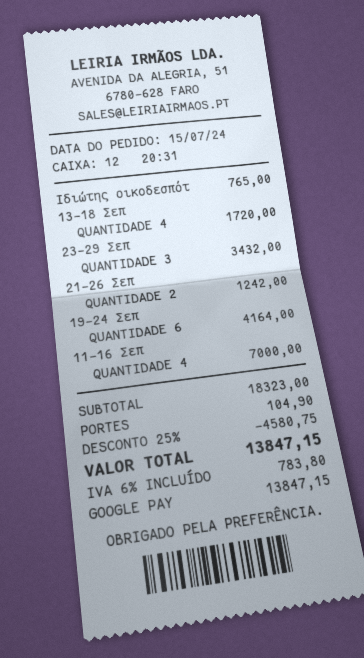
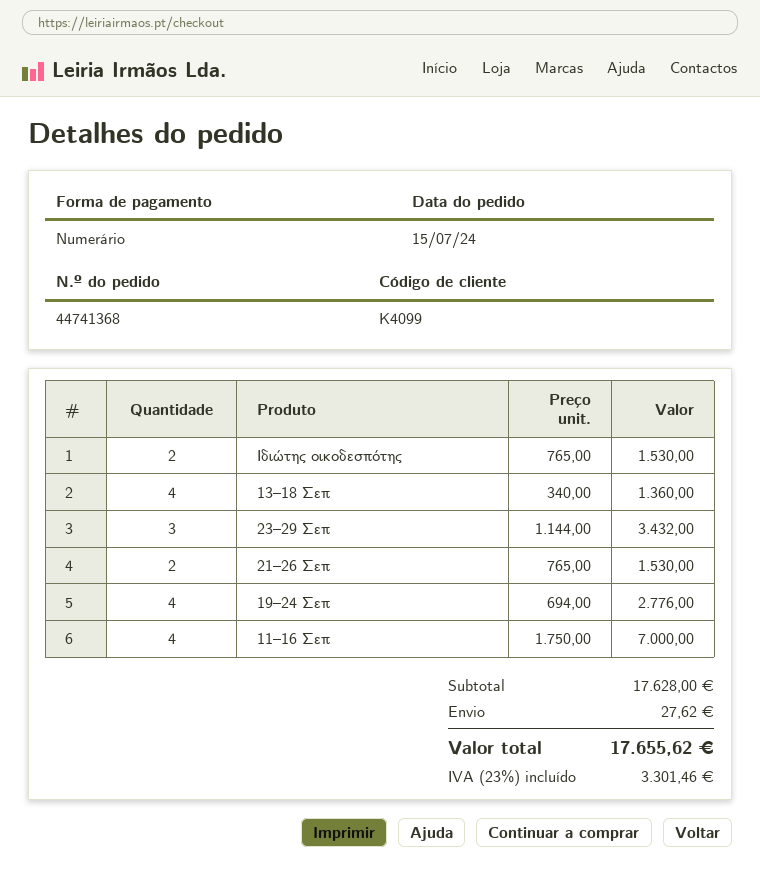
payment method: Google Pay -> cash
Ιδιώτης οικοδεσπότ: 1 for 765.00 -> 2 for 1530.00
13–18 Σεπ: 4 for 1720.00 -> 4 for 1360.00
21–26 Σεπ: 2 for 1242.00 -> 2 for 1530.00
19–24 Σεπ: 6 for 4164.00 -> 4 for 2776.00
subtotal: 18323.00 -> 17628.00
discount: 25% = 4580.75 -> none
shipping: 104.90 -> 27.62
tax: 6% = 783.80 -> 23% = 3301.46
total: 13847.15 -> 17655.62

